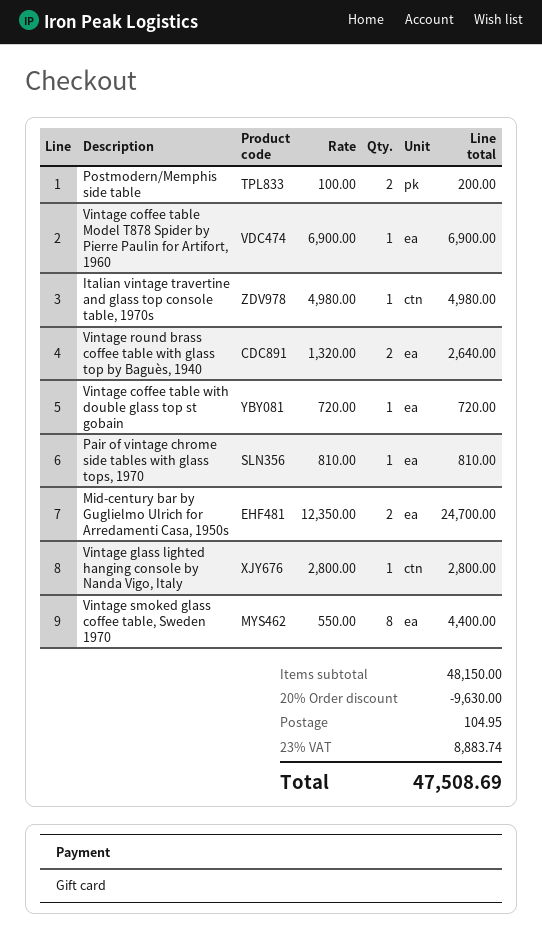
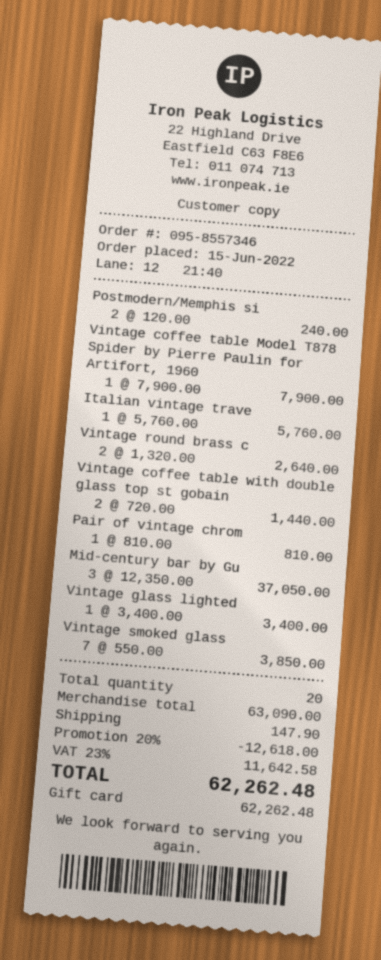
Postmodern/Memphis side table: 2 x 100.00 = 200.00 -> 2 x 120.00 = 240.00
Vintage coffee table Model T878 Spider by Pierre Paulin for Artifort, 1960: 1 x 6900.00 = 6900.00 -> 1 x 7900.00 = 7900.00
Italian vintage travertine and glass top console table, 1970s: 1 x 4980.00 = 4980.00 -> 1 x 5760.00 = 5760.00
Vintage coffee table with double glass top st gobain: 1 x 720.00 = 720.00 -> 2 x 720.00 = 1440.00
Mid-century bar by Guglielmo Ulrich for Arredamenti Casa, 1950s: 2 x 12350.00 = 24700.00 -> 3 x 12350.00 = 37050.00
Vintage glass lighted hanging console by Nanda Vigo, Italy: 1 x 2800.00 = 2800.00 -> 1 x 3400.00 = 3400.00
Vintage smoked glass coffee table, Sweden 1970: 8 x 550.00 = 4400.00 -> 7 x 550.00 = 3850.00
subtotal: 48150.00 -> 63090.00
discount: 20% = 9630.00 -> 20% = 12618.00
shipping: 104.95 -> 147.90
tax: 23% = 8883.74 -> 23% = 11642.58
total: 47508.69 -> 62262.48

